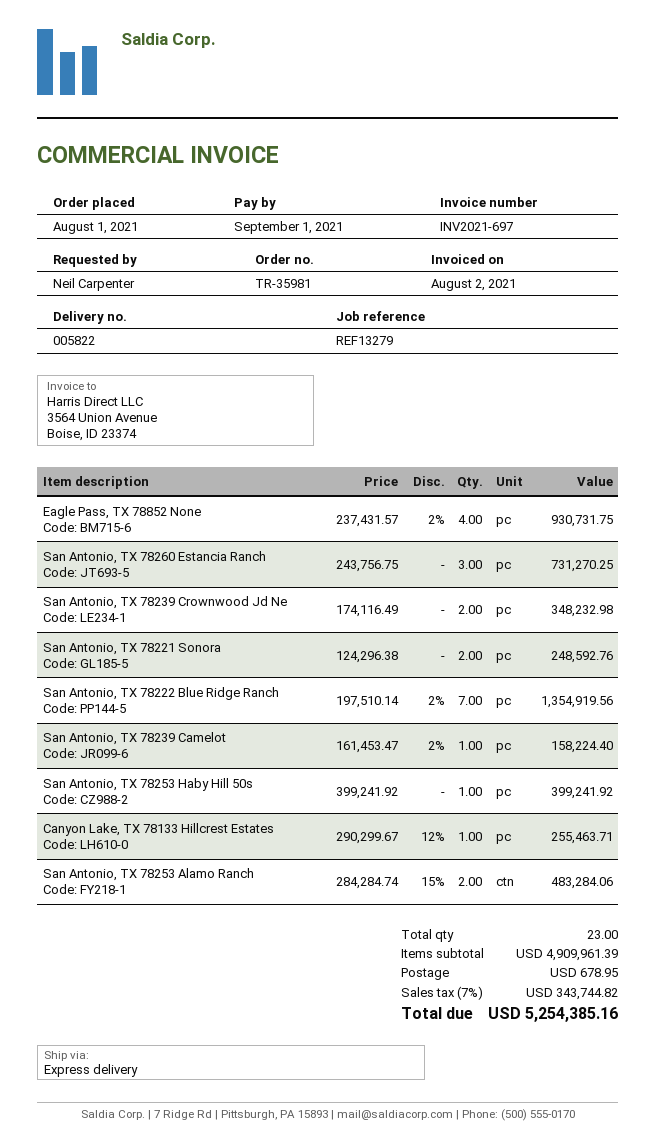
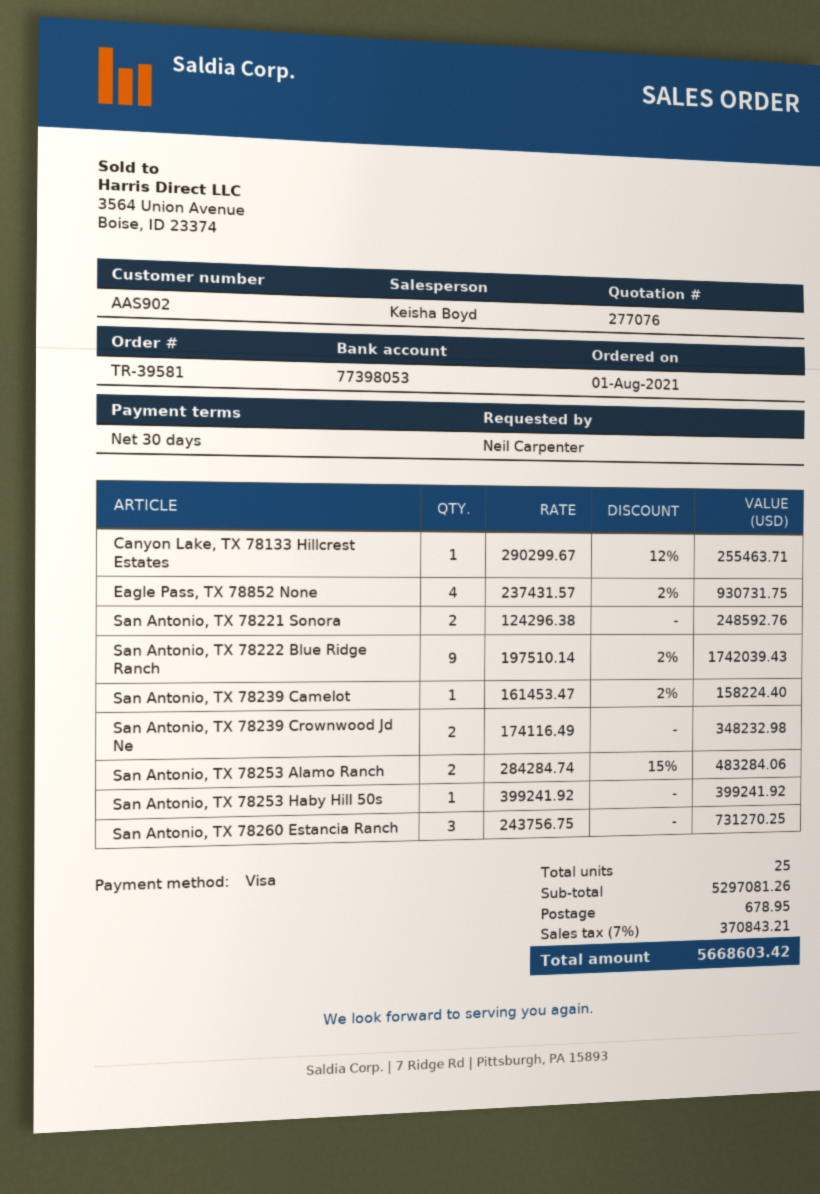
order number: TR-35981 -> TR-39581
San Antonio, TX 78222 Blue Ridge Ranch: 7 x 197510.14 - 2% = 1354919.56 -> 9 x 197510.14 - 2% = 1742039.43
total quantity: 23 -> 25
subtotal: 4909961.39 -> 5297081.26
tax: 7% = 343744.82 -> 7% = 370843.21
total: 5254385.16 -> 5668603.42

